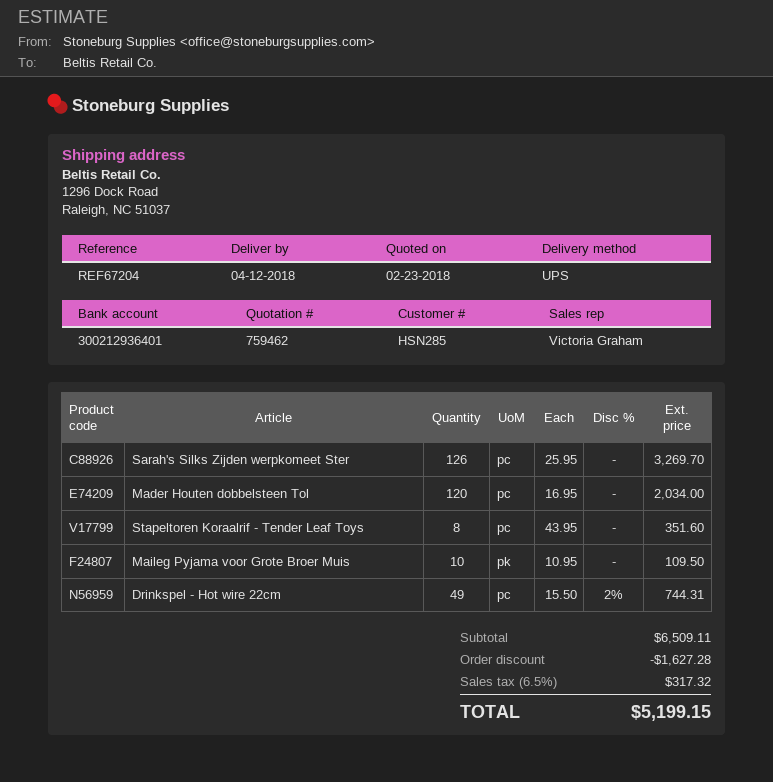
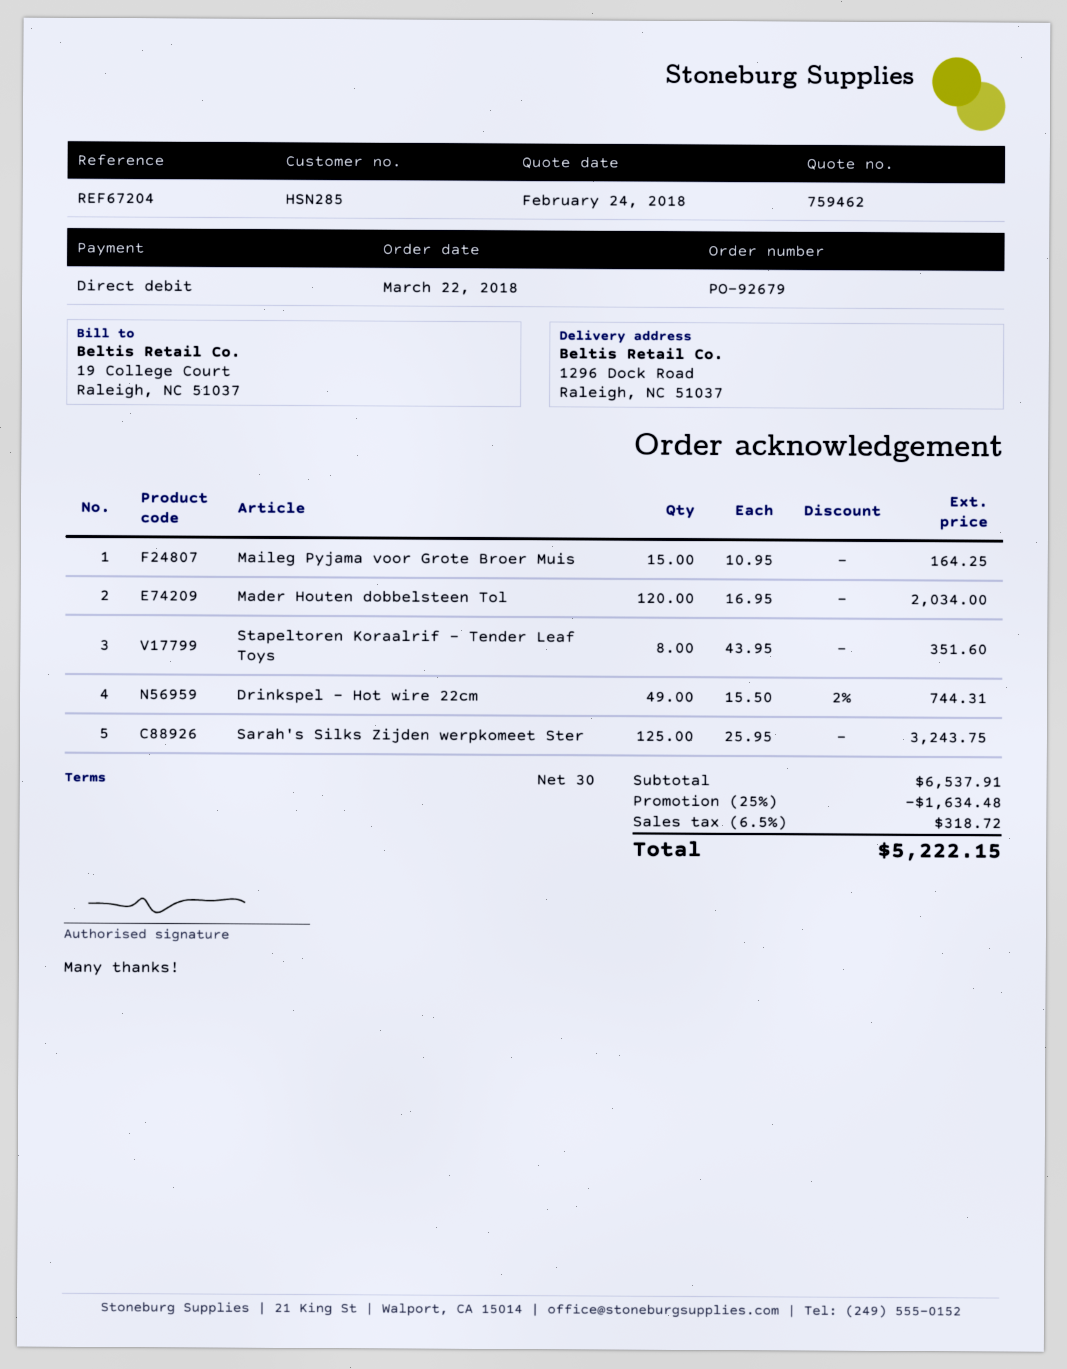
quote date: 2018-02-23 -> 2018-02-24
Sarah's Silks Zijden werpkomeet Ster: 126 x 25.95 = 3269.70 -> 125 x 25.95 = 3243.75
Maileg Pyjama voor Grote Broer Muis: 10 x 10.95 = 109.50 -> 15 x 10.95 = 164.25
subtotal: 6509.11 -> 6537.91
discount: 1627.28 -> 1634.48
tax: 6.5% = 317.32 -> 6.5% = 318.72
total: 5199.15 -> 5222.15

